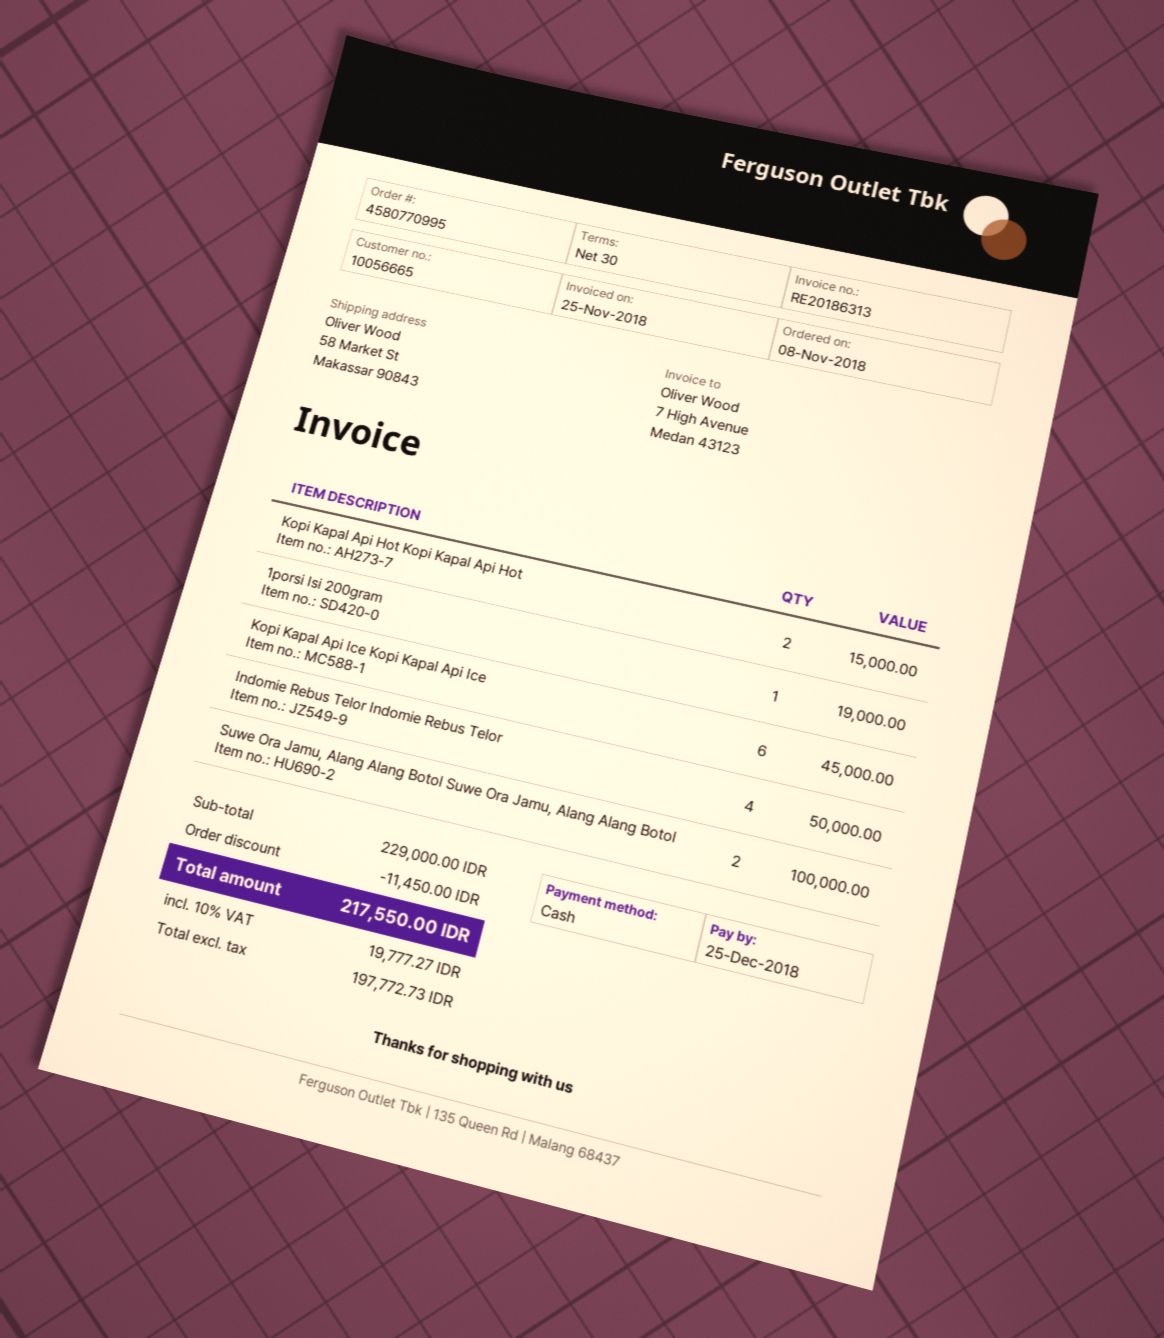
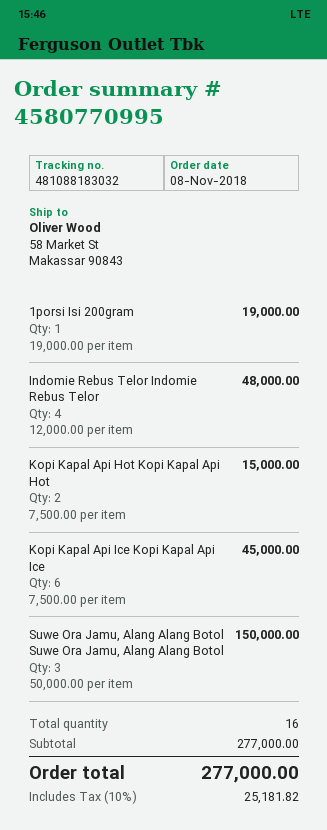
Indomie Rebus Telor Indomie Rebus Telor: 4 for 50000.00 -> 4 for 48000.00
Suwe Ora Jamu, Alang Alang Botol Suwe Ora Jamu, Alang Alang Botol: 2 for 100000.00 -> 3 for 150000.00
subtotal: 229000.00 -> 277000.00
discount: 11450.00 -> none
tax: 10% = 19777.27 -> 10% = 25181.82
total: 217550.00 -> 277000.00

